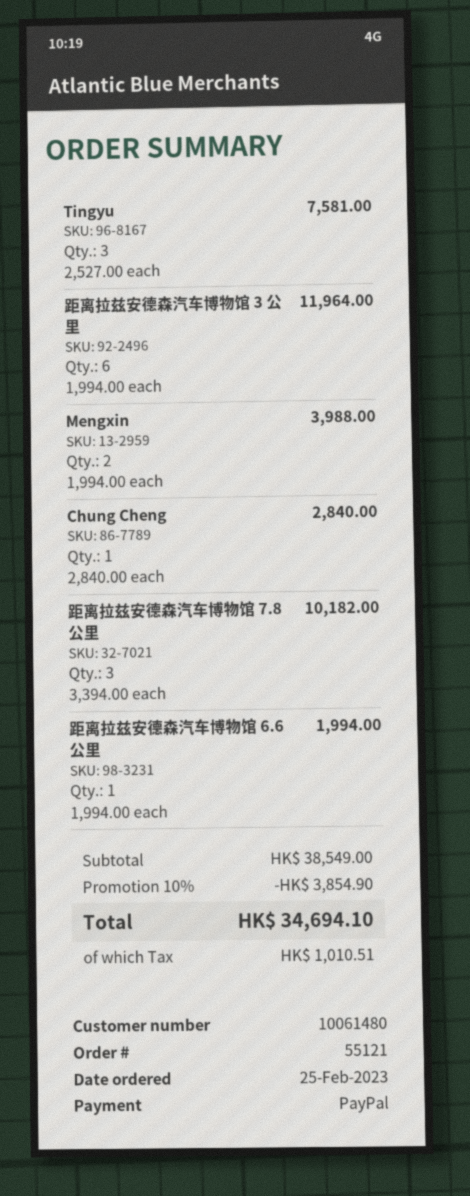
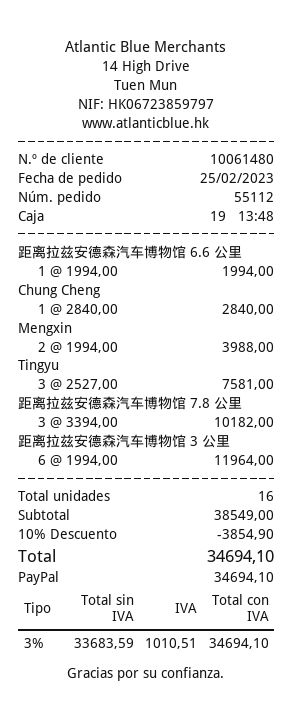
order number: 55121 -> 55112

